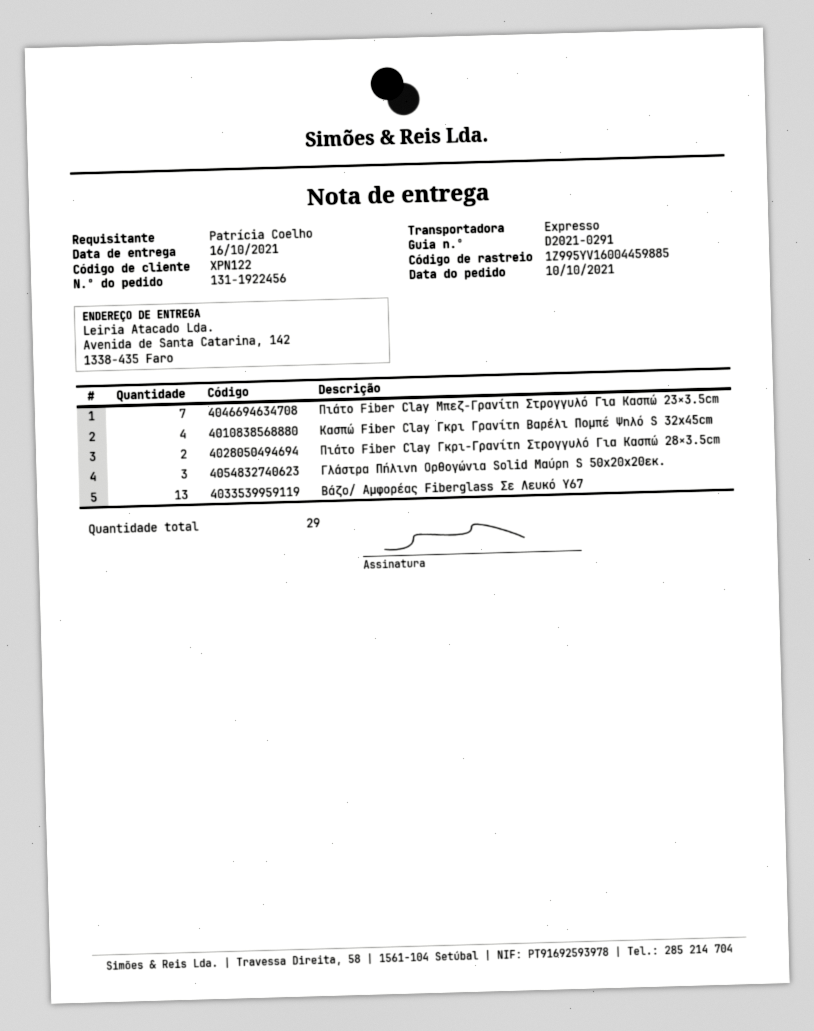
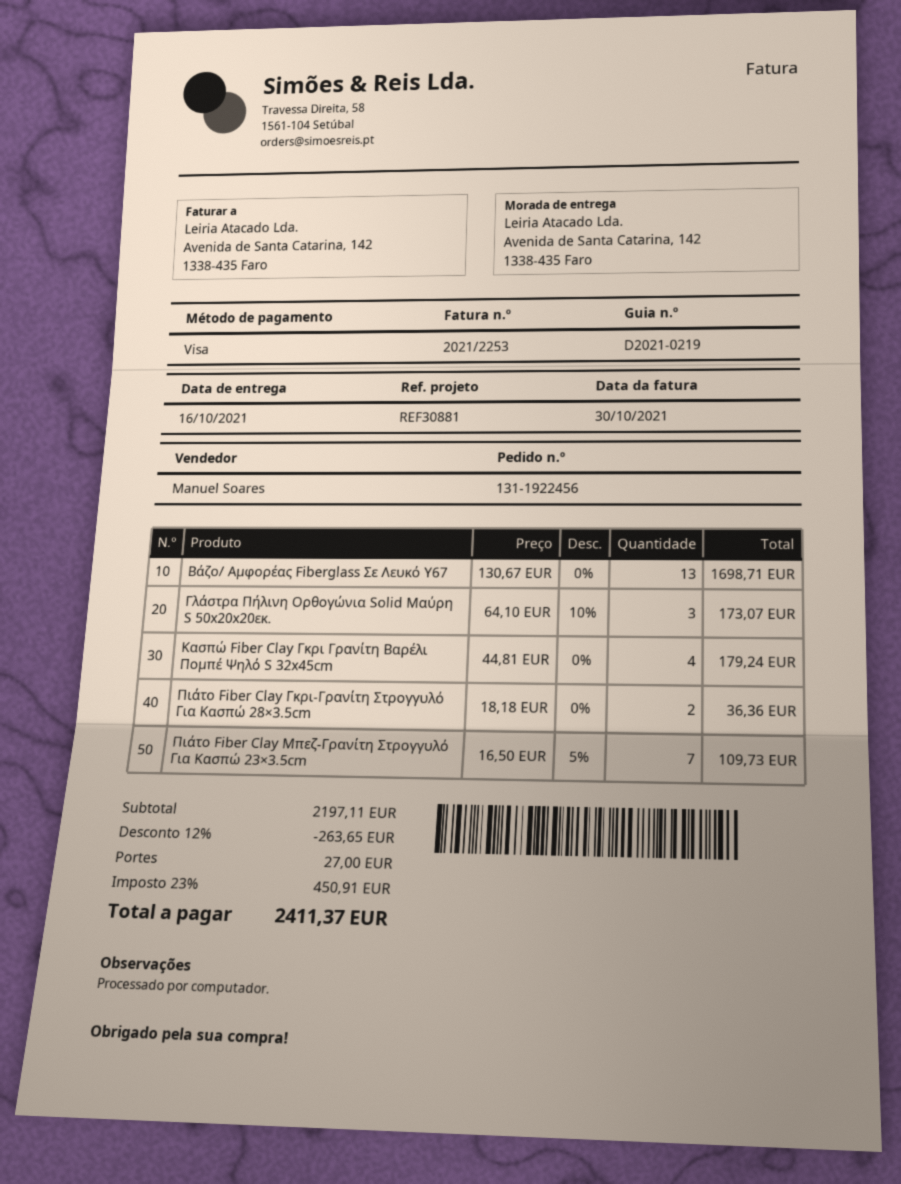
delivery note number: D2021-0291 -> D2021-0219

